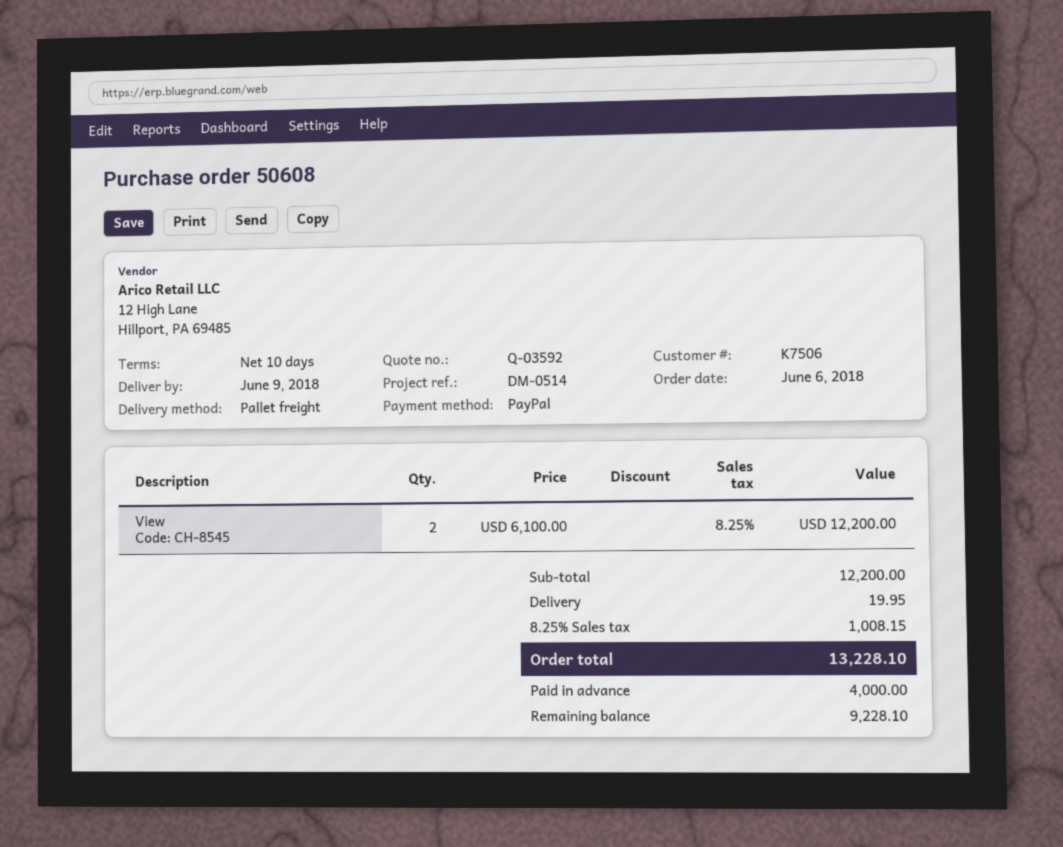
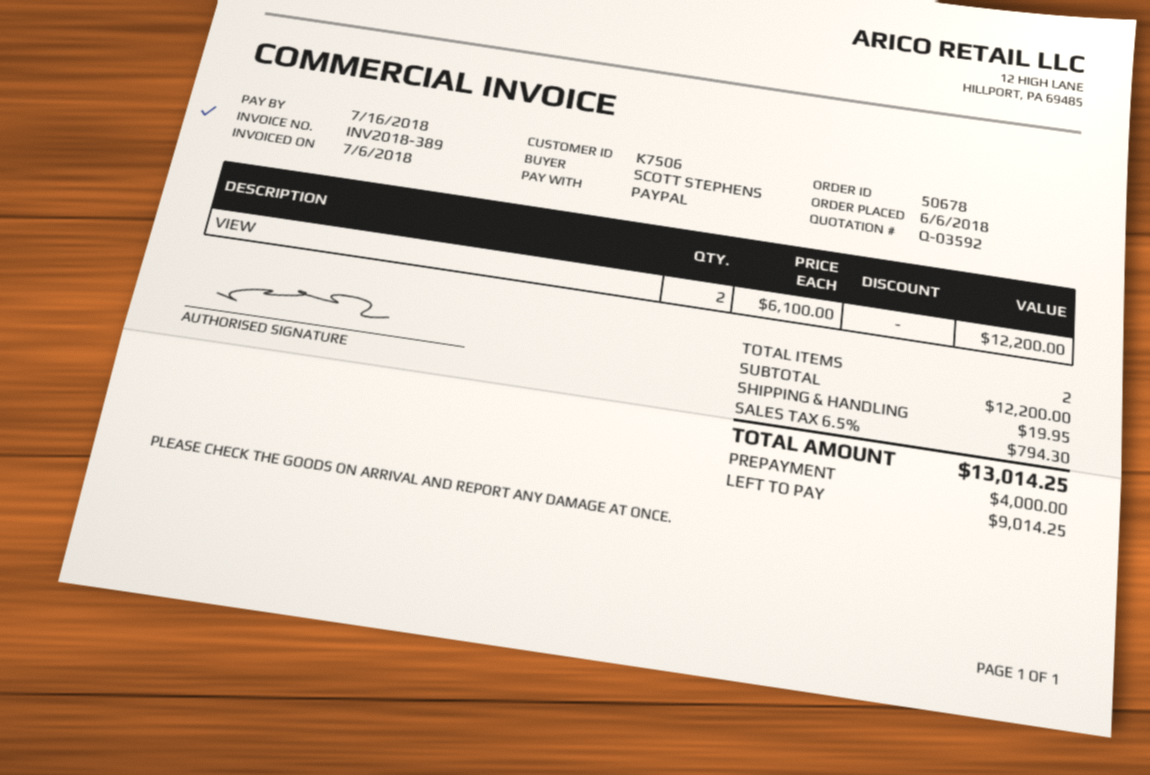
order number: 50608 -> 50678
tax: 8.25% = 1008.15 -> 6.5% = 794.30
total: 13228.10 -> 13014.25
balance: 9228.10 -> 9014.25

